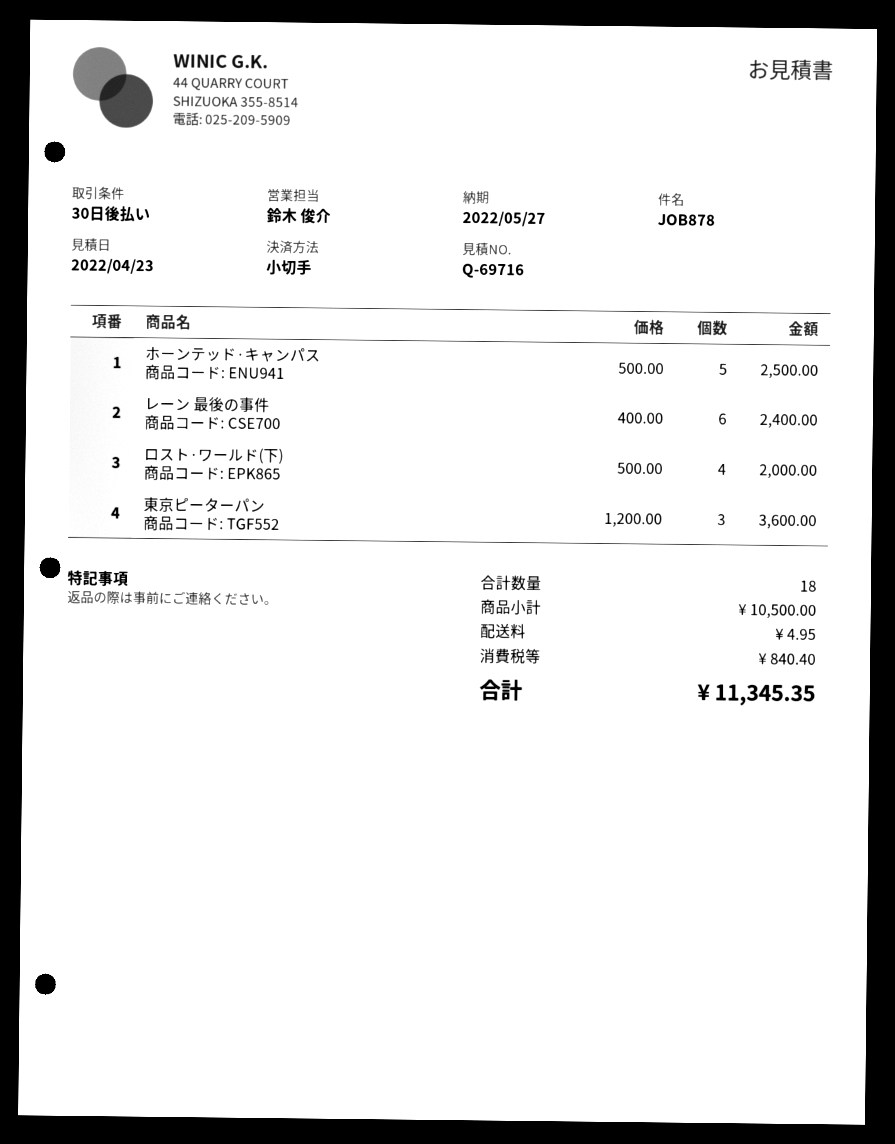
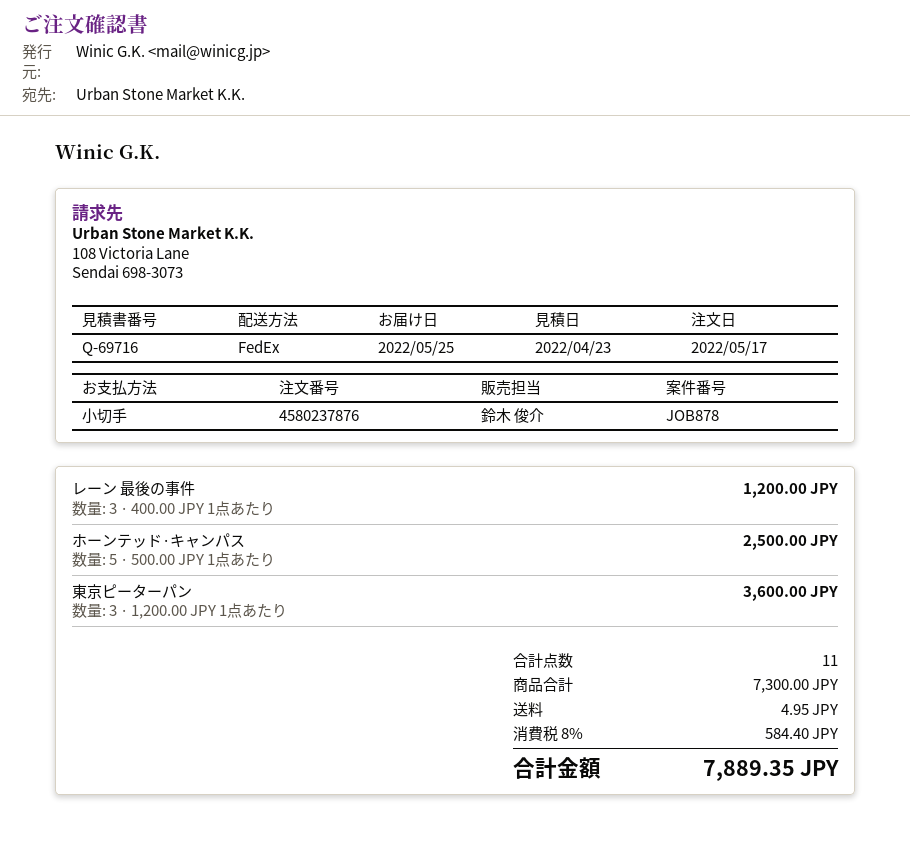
delivery date: 2022-05-27 -> 2022-05-25
レーン 最後の事件: 6 x 400.00 = 2400.00 -> 3 x 400.00 = 1200.00
ロスト·ワールド(下): 4 x 500.00 = 2000.00 -> none
total quantity: 18 -> 11
subtotal: 10500.00 -> 7300.00
tax: 840.40 -> 584.40
total: 11345.35 -> 7889.35

